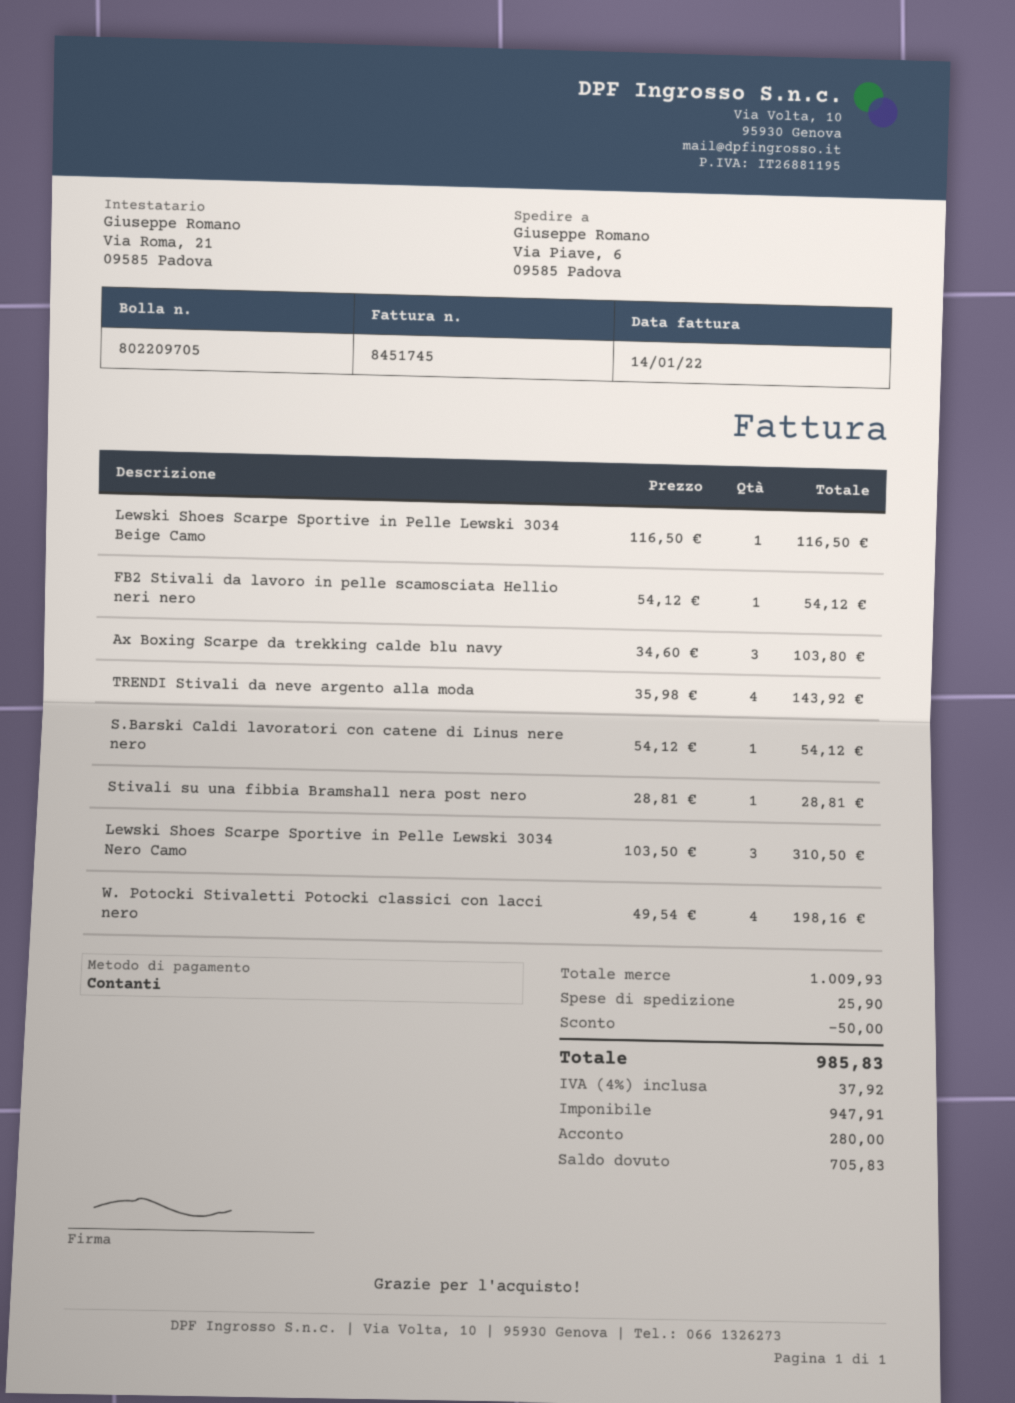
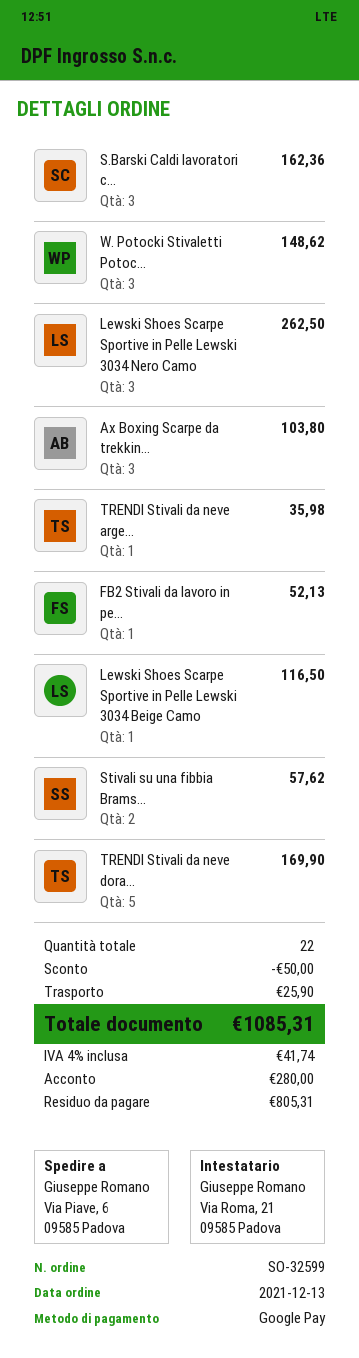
payment method: cash -> Google Pay
FB2 Stivali da lavoro in pelle scamosciata Hellio neri nero: 1 for 54.12 -> 1 for 52.13
TRENDI Stivali da neve argento alla moda: 4 for 143.92 -> 1 for 35.98
S.Barski Caldi lavoratori con catene di Linus nere nero: 1 for 54.12 -> 3 for 162.36
Stivali su una fibbia Bramshall nera post nero: 1 for 28.81 -> 2 for 57.62
Lewski Shoes Scarpe Sportive in Pelle Lewski 3034 Nero Camo: 3 for 310.50 -> 3 for 262.50
W. Potocki Stivaletti Potocki classici con lacci nero: 4 for 198.16 -> 3 for 148.62
TRENDI Stivali da neve dora...: none -> 5 for 169.90
tax: 4% = 37.92 -> 4% = 41.74
total: 985.83 -> 1085.31
balance: 705.83 -> 805.31

